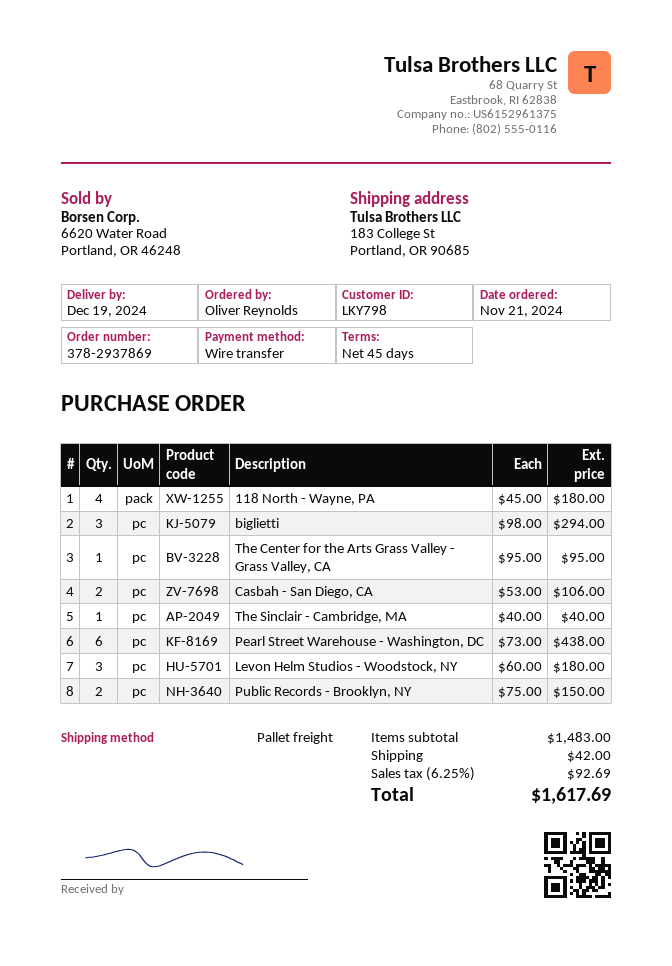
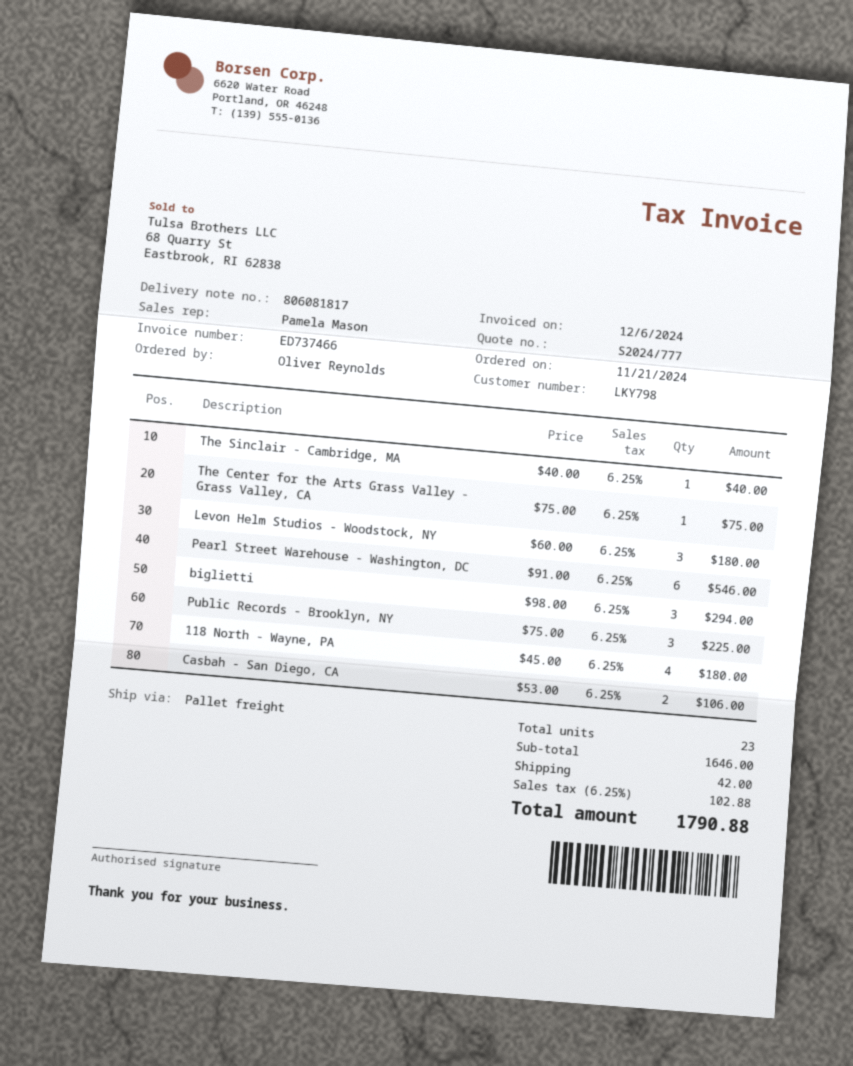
The Center for the Arts Grass Valley - Grass Valley, CA: 1 x 95.00 = 95.00 -> 1 x 75.00 = 75.00
Pearl Street Warehouse - Washington, DC: 6 x 73.00 = 438.00 -> 6 x 91.00 = 546.00
Public Records - Brooklyn, NY: 2 x 75.00 = 150.00 -> 3 x 75.00 = 225.00
subtotal: 1483.00 -> 1646.00
tax: 6.25% = 92.69 -> 6.25% = 102.88
total: 1617.69 -> 1790.88

